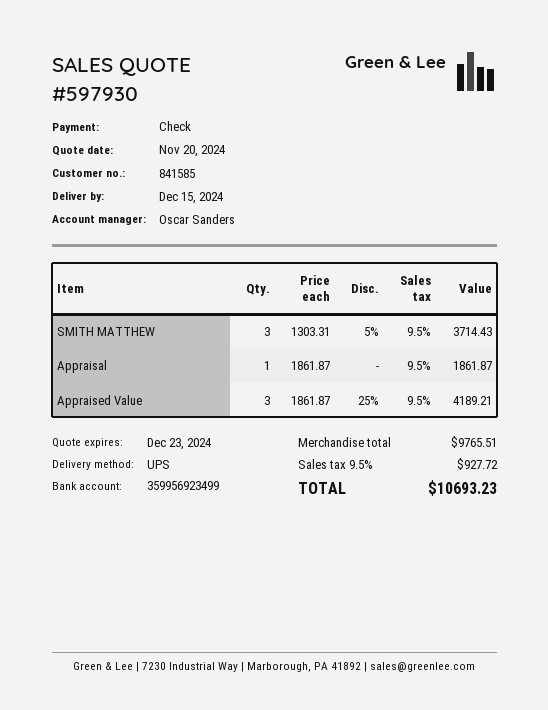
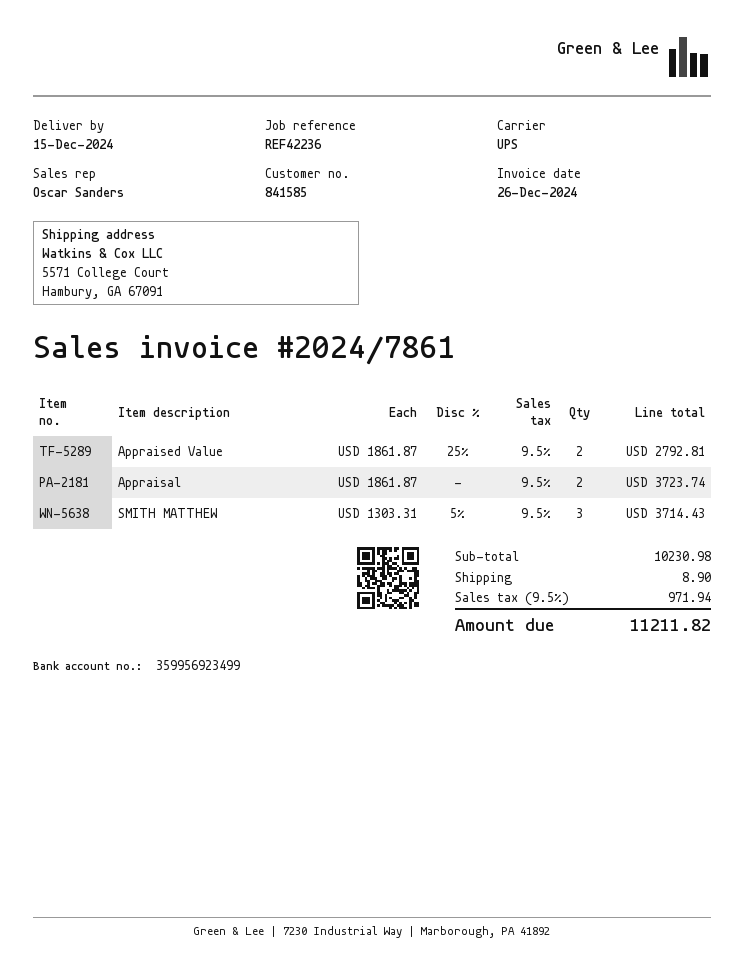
Appraisal: 1 x 1861.87 = 1861.87 -> 2 x 1861.87 = 3723.74
Appraised Value: 3 x 1861.87 - 25% = 4189.21 -> 2 x 1861.87 - 25% = 2792.81
subtotal: 9765.51 -> 10230.98
shipping: none -> 8.90
tax: 9.5% = 927.72 -> 9.5% = 971.94
total: 10693.23 -> 11211.82

